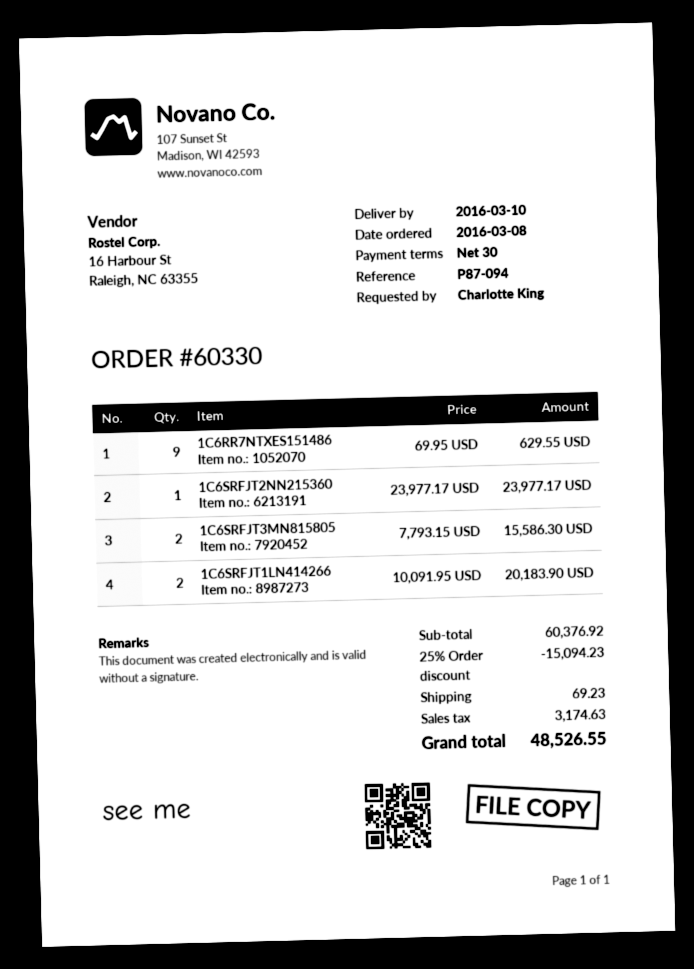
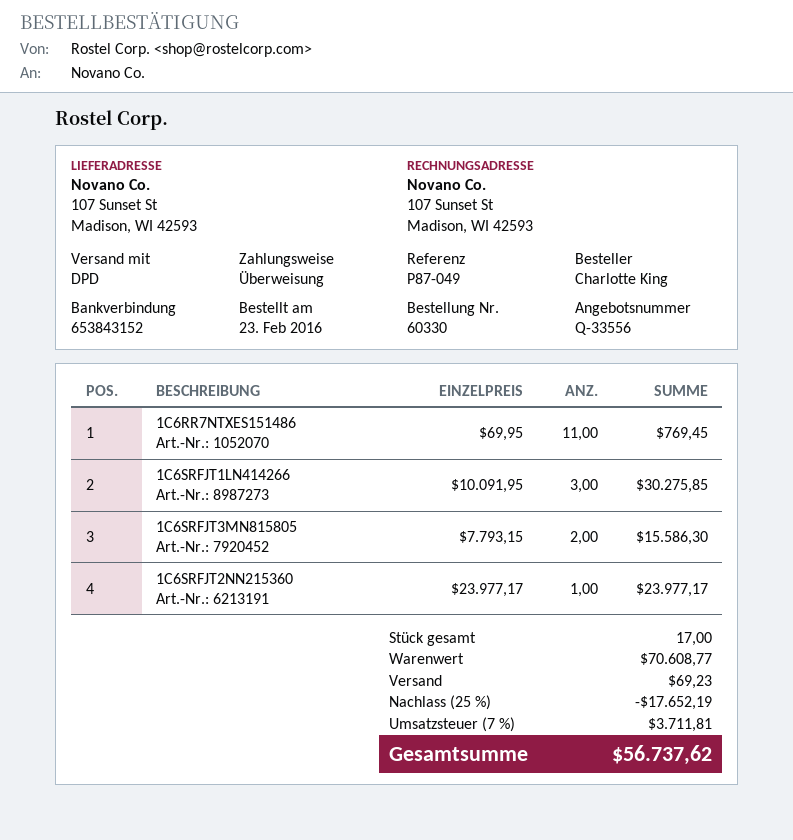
order date: 2016-03-08 -> 2016-02-23
reference: P87-094 -> P87-049
1C6RR7NTXES151486: 9 x 69.95 = 629.55 -> 11 x 69.95 = 769.45
1C6SRFJT1LN414266: 2 x 10091.95 = 20183.90 -> 3 x 10091.95 = 30275.85
subtotal: 60376.92 -> 70608.77
discount: 25% = 15094.23 -> 25% = 17652.19
tax: 3174.63 -> 3711.81
total: 48526.55 -> 56737.62

